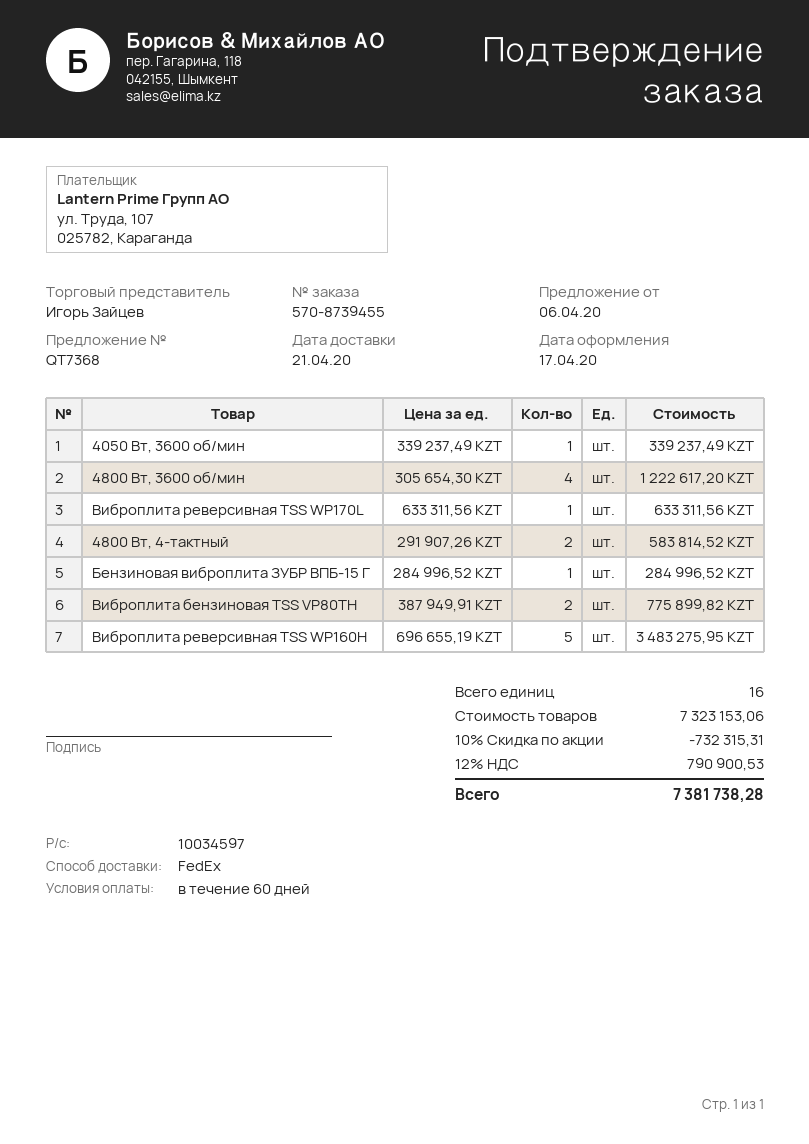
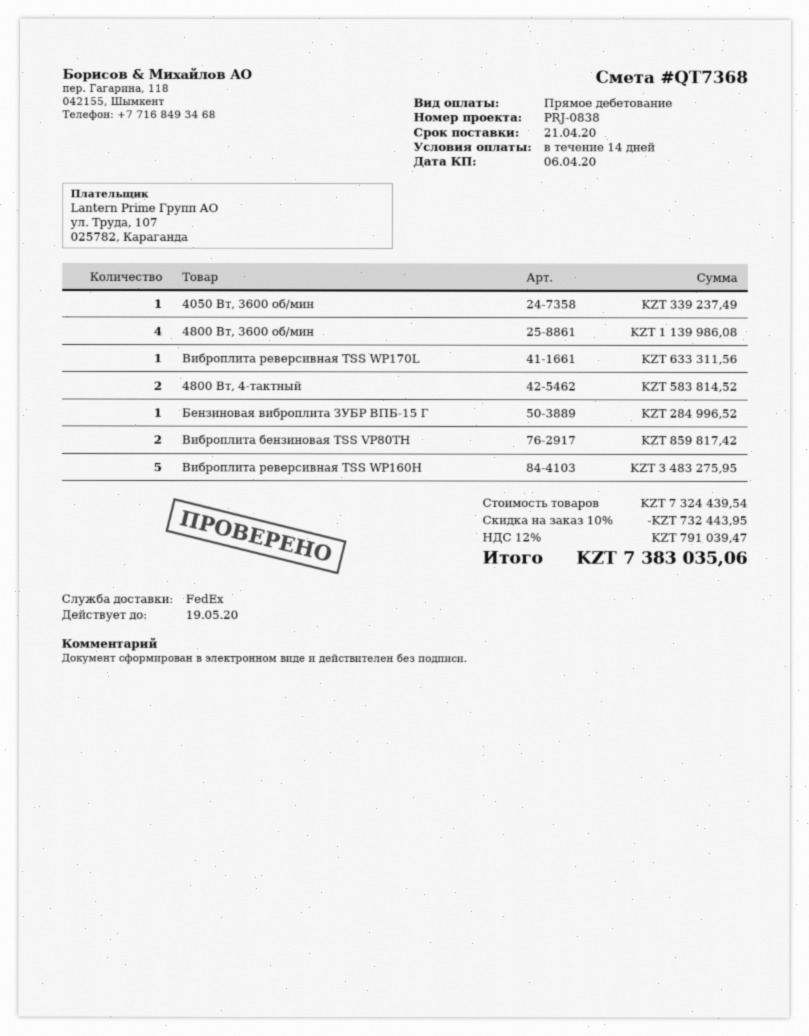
payment terms: 60 days -> 14 days
4800 Вт, 3600 об/мин: 4 for 1222617.20 -> 4 for 1139986.08
Виброплита бензиновая TSS VP80TH: 2 for 775899.82 -> 2 for 859817.42
subtotal: 7323153.06 -> 7324439.54
discount: 10% = 732315.31 -> 10% = 732443.95
tax: 12% = 790900.53 -> 12% = 791039.47
total: 7381738.28 -> 7383035.06

